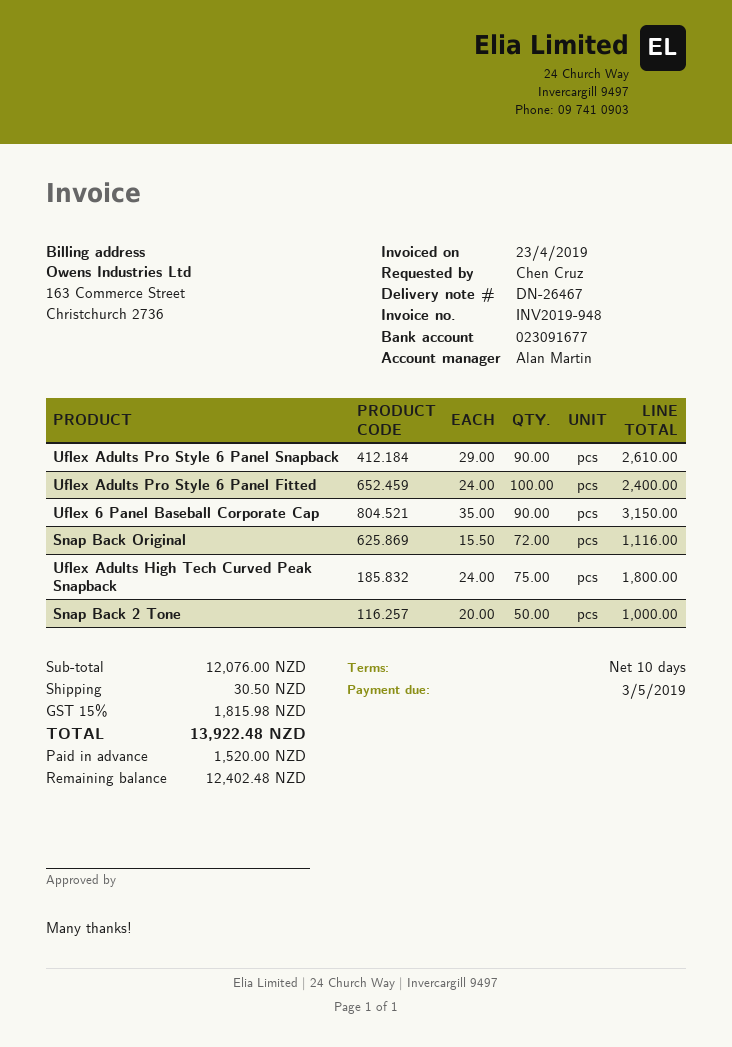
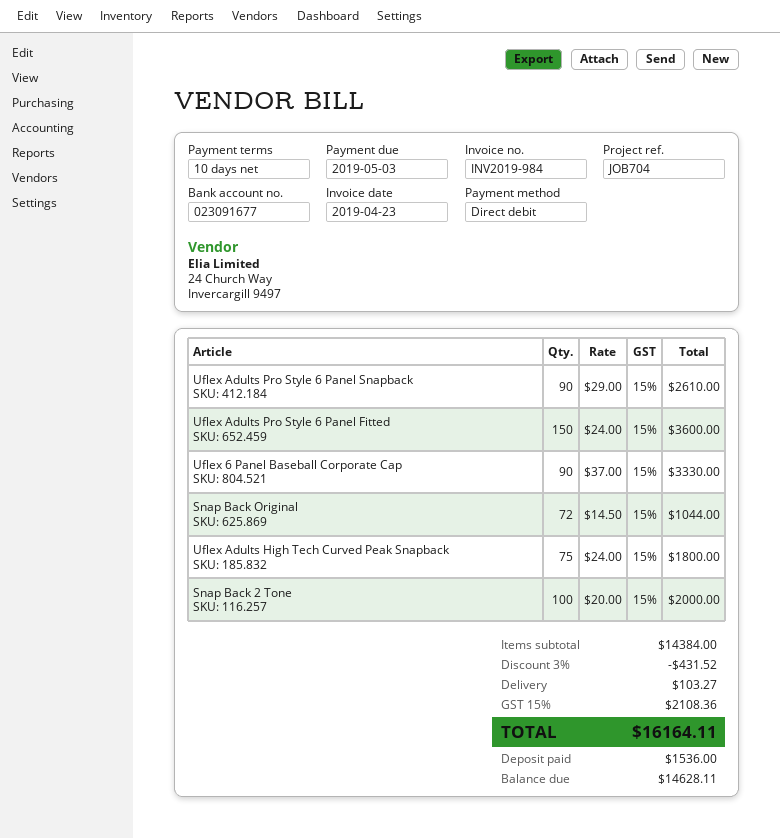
invoice number: INV2019-948 -> INV2019-984
Uflex Adults Pro Style 6 Panel Fitted: 100 x 24.00 = 2400.00 -> 150 x 24.00 = 3600.00
Uflex 6 Panel Baseball Corporate Cap: 90 x 35.00 = 3150.00 -> 90 x 37.00 = 3330.00
Snap Back Original: 72 x 15.50 = 1116.00 -> 72 x 14.50 = 1044.00
Snap Back 2 Tone: 50 x 20.00 = 1000.00 -> 100 x 20.00 = 2000.00
subtotal: 12076.00 -> 14384.00
discount: none -> 3% = 431.52
shipping: 30.50 -> 103.27
tax: 15% = 1815.98 -> 15% = 2108.36
total: 13922.48 -> 16164.11
deposit: 1520.00 -> 1536.00
balance: 12402.48 -> 14628.11

